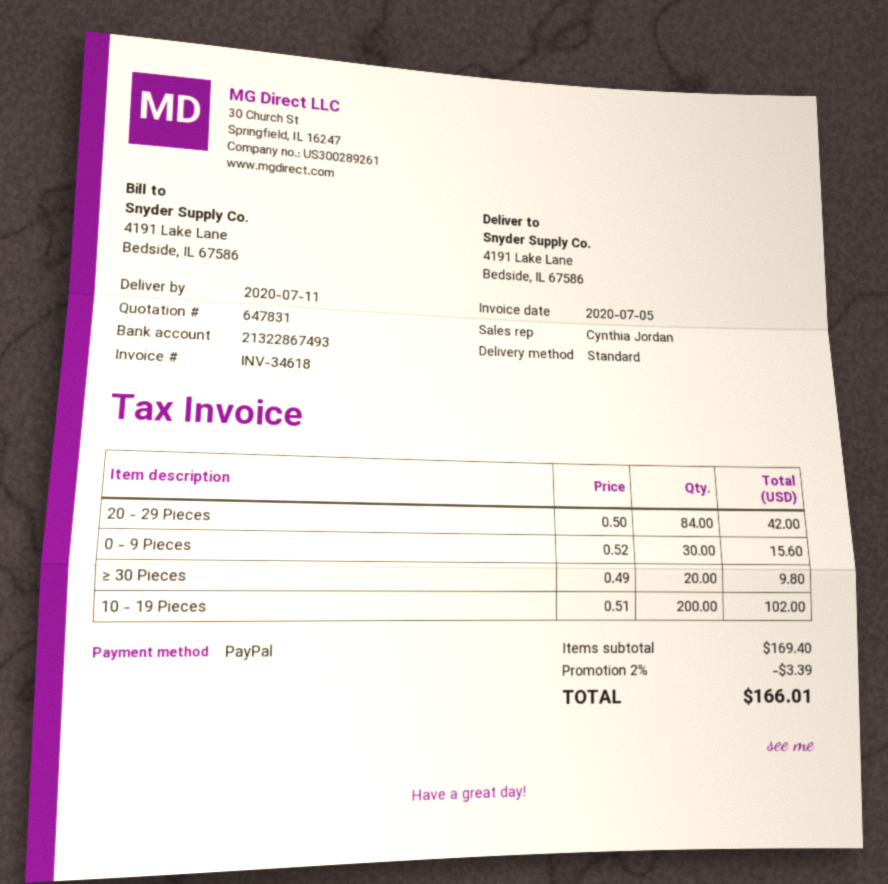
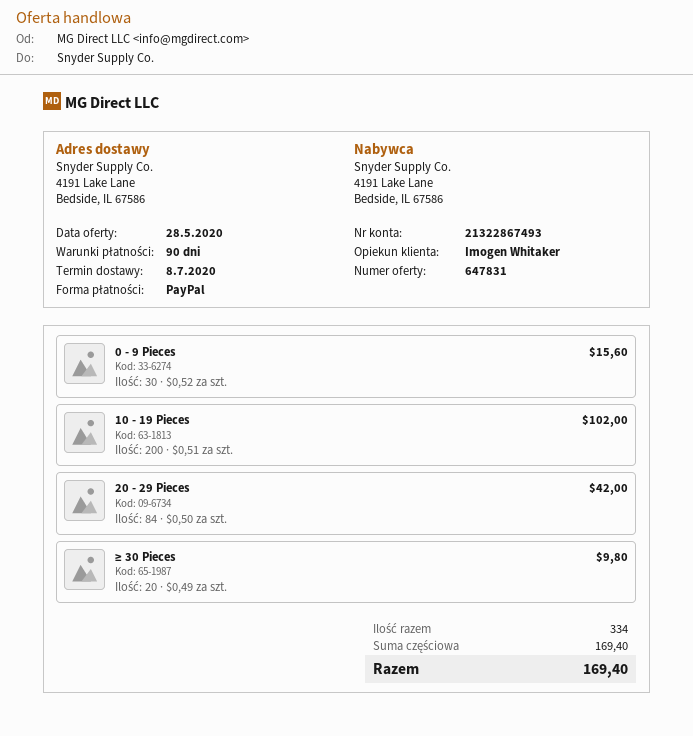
delivery date: 2020-07-11 -> 2020-07-08
sales rep: Cynthia Jordan -> Imogen Whitaker
discount: 2% = 3.39 -> none
total: 166.01 -> 169.40

